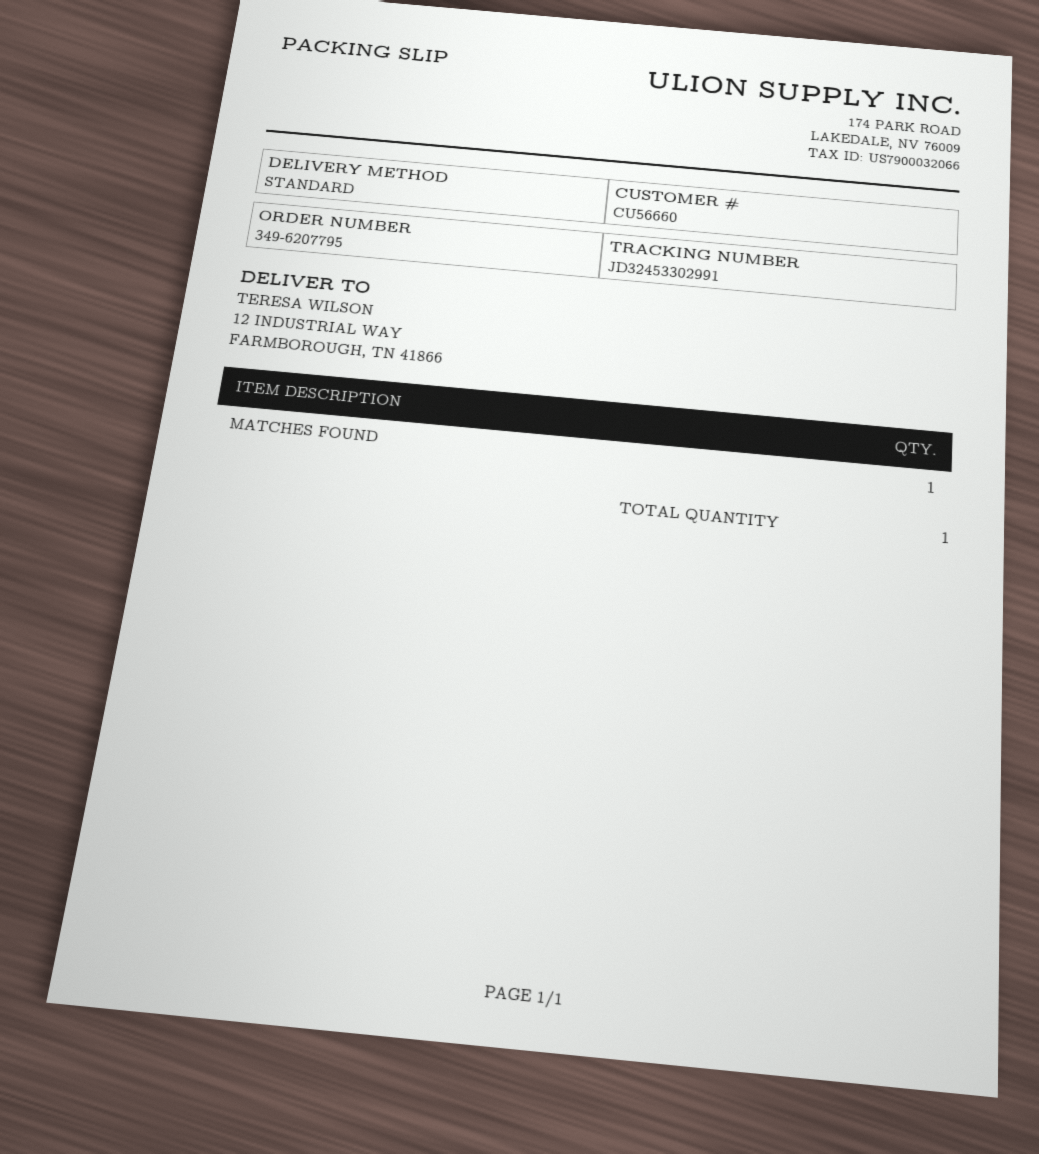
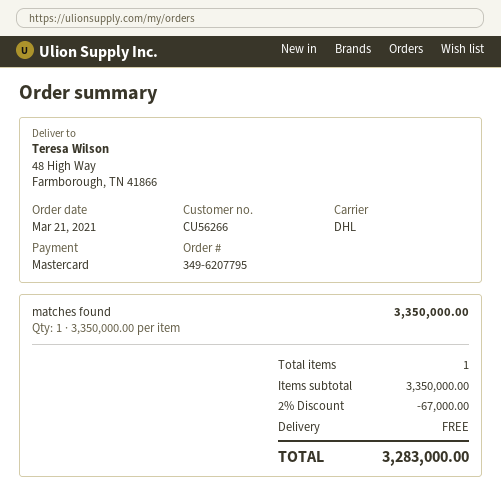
customer number: CU56660 -> CU56266
shipping method: standard -> DHL
ship to: 12 INDUSTRIAL WAY, FARMBOROUGH, TN 41866 -> 48 High Way, Farmborough, TN 41866

